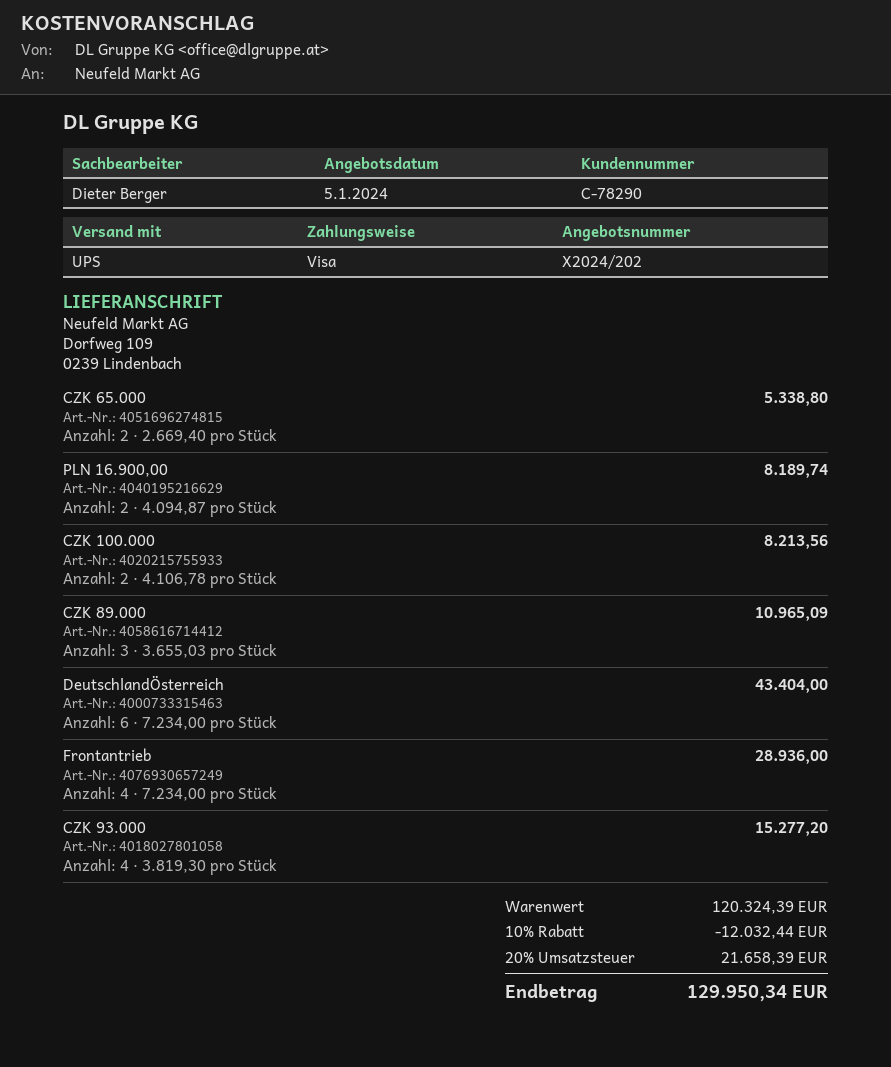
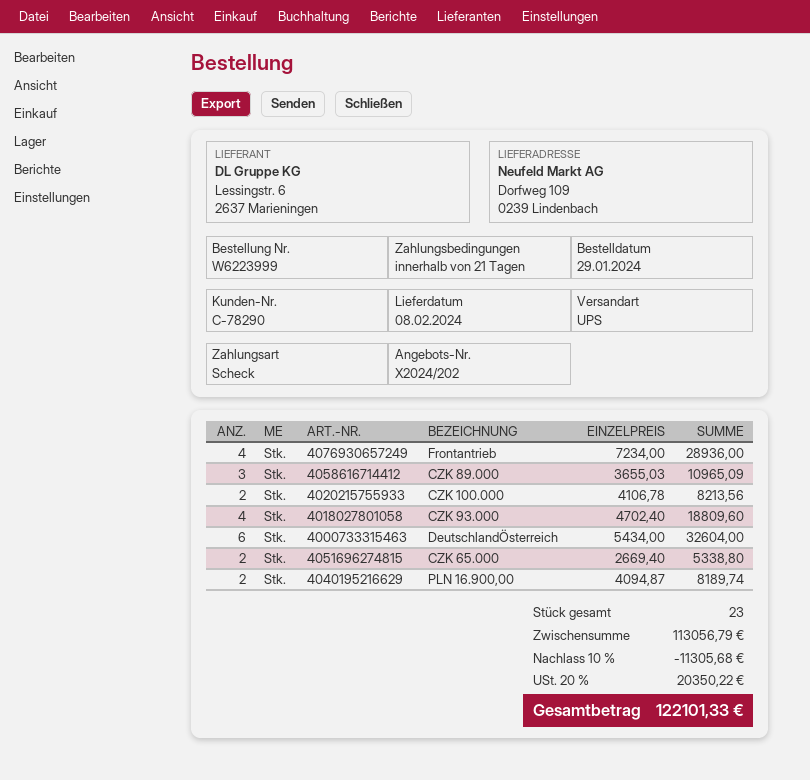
payment method: Visa -> cheque
DeutschlandÖsterreich: 6 x 7234.00 = 43404.00 -> 6 x 5434.00 = 32604.00
CZK 93.000: 4 x 3819.30 = 15277.20 -> 4 x 4702.40 = 18809.60
subtotal: 120324.39 -> 113056.79
discount: 10% = 12032.44 -> 10% = 11305.68
tax: 20% = 21658.39 -> 20% = 20350.22
total: 129950.34 -> 122101.33

